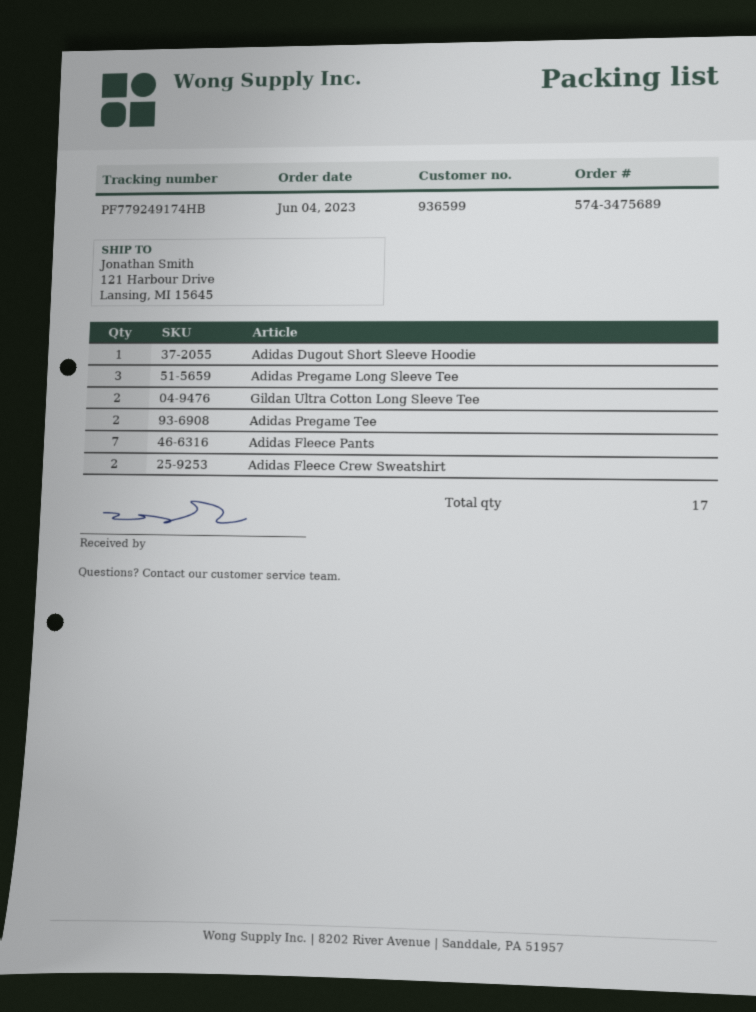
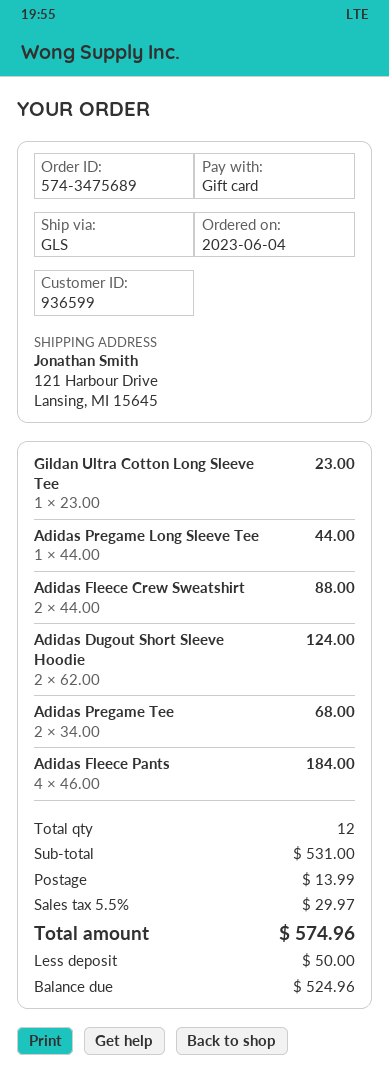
Adidas Dugout Short Sleeve Hoodie: 1 -> 2
Adidas Pregame Long Sleeve Tee: 3 -> 1
Gildan Ultra Cotton Long Sleeve Tee: 2 -> 1
Adidas Fleece Pants: 7 -> 4
total quantity: 17 -> 12

